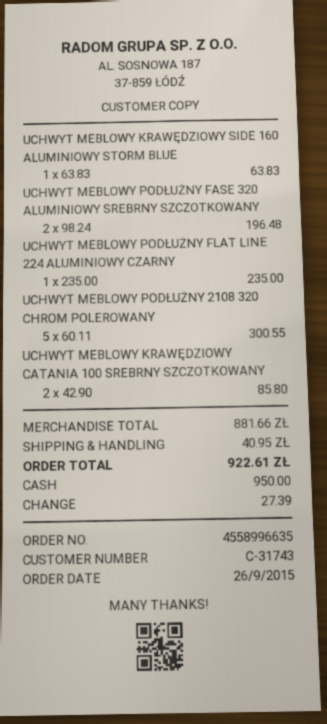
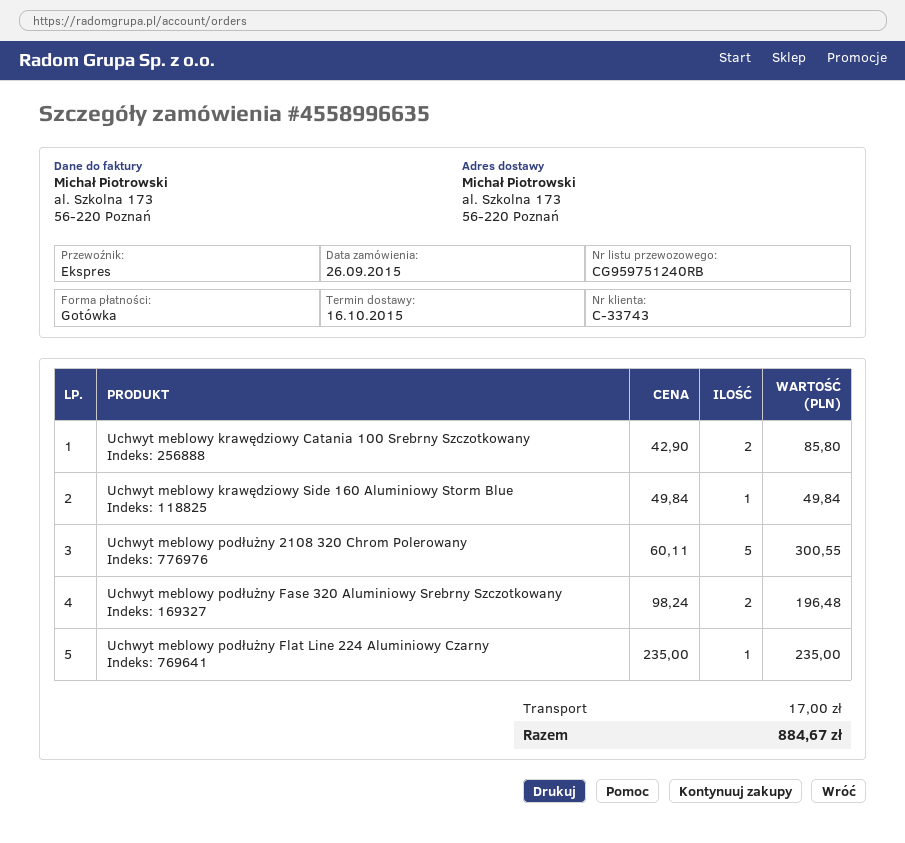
customer number: C-31743 -> C-33743
UCHWYT MEBLOWY KRAWĘDZIOWY SIDE 160 ALUMINIOWY STORM BLUE: 1 x 63.83 = 63.83 -> 1 x 49.84 = 49.84
shipping: 40.95 -> 17.00
total: 922.61 -> 884.67

